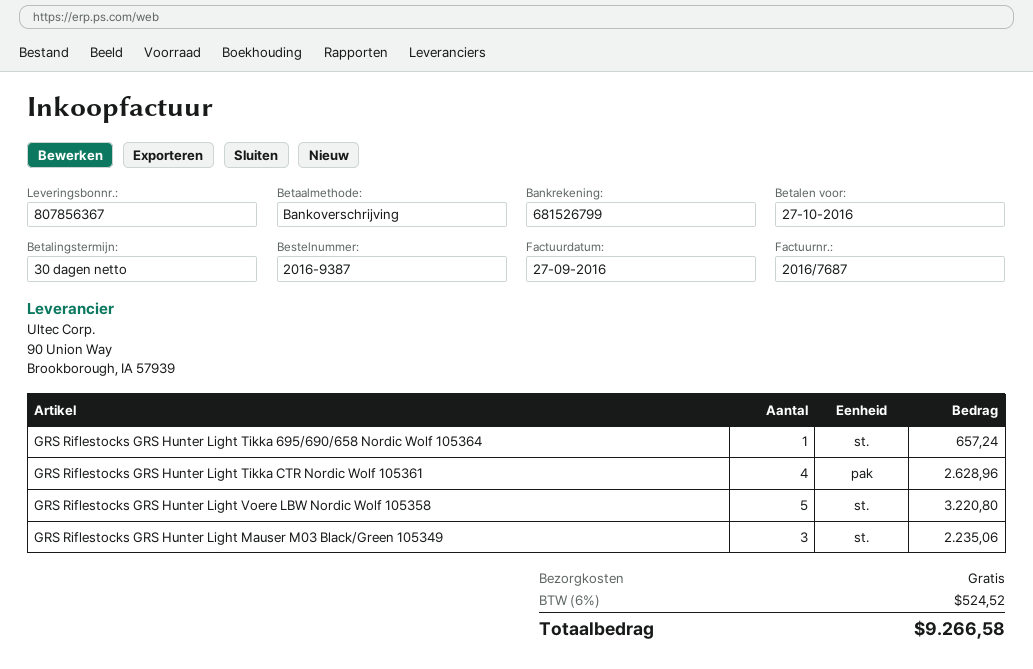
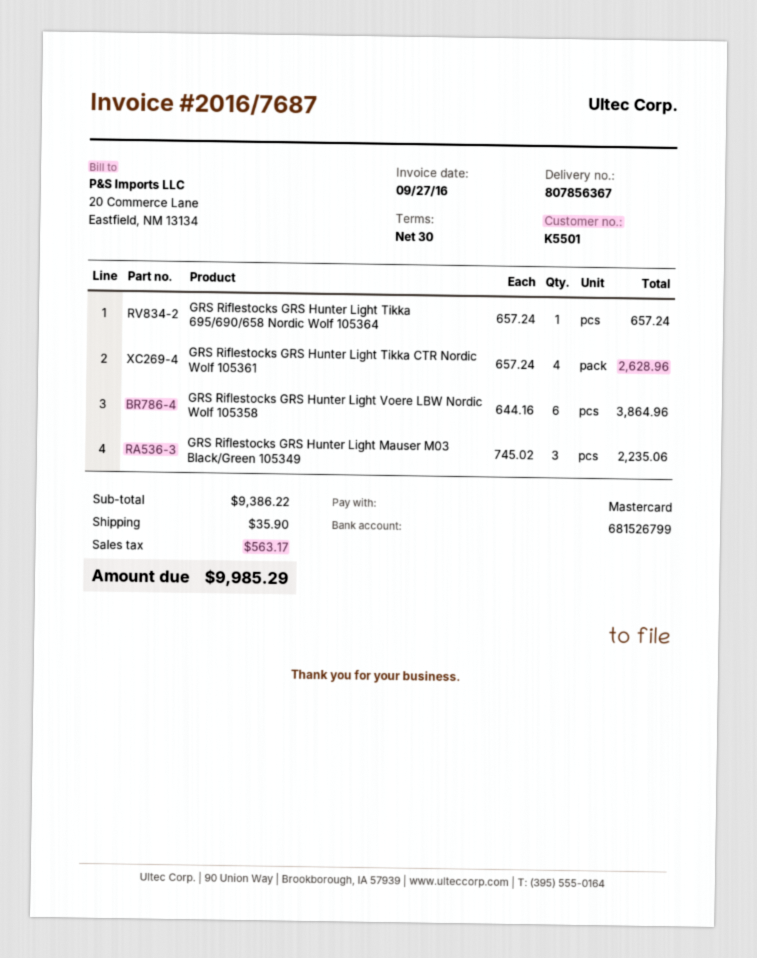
payment method: bank transfer -> Mastercard
GRS Riflestocks GRS Hunter Light Voere LBW Nordic Wolf 105358: 5 for 3220.80 -> 6 for 3864.96
shipping: 0.00 -> 35.90
tax: 524.52 -> 563.17
total: 9266.58 -> 9985.29

